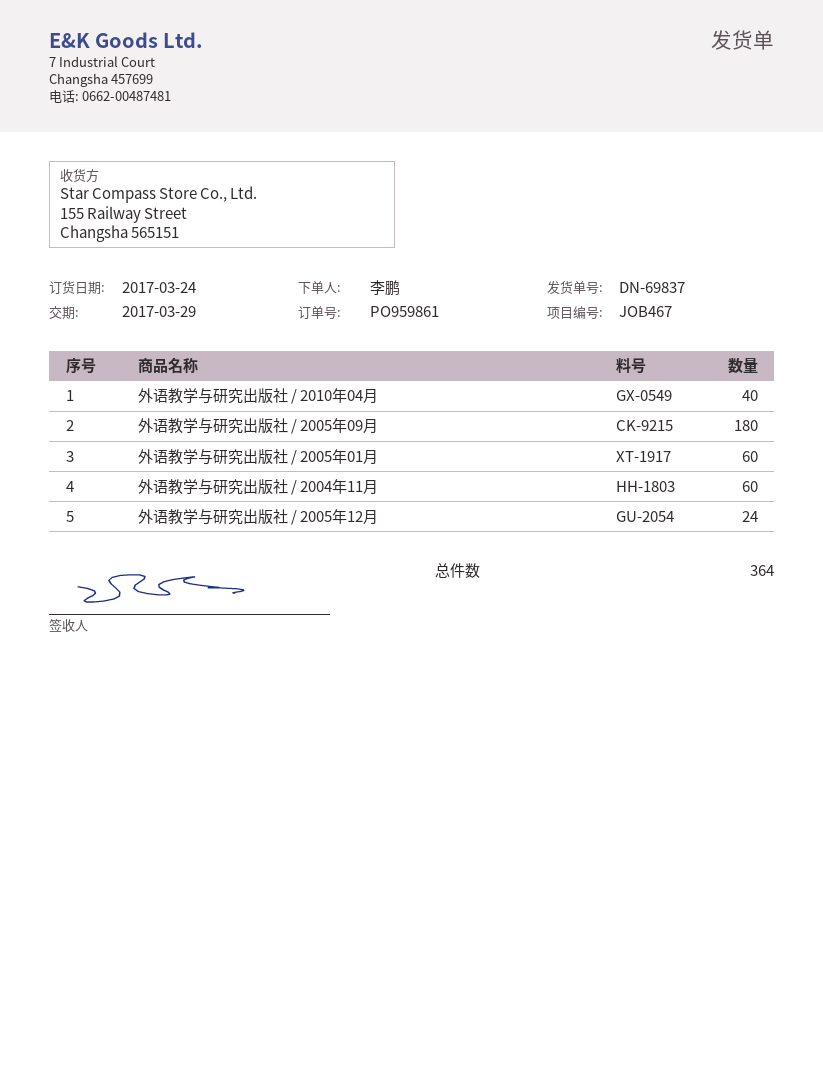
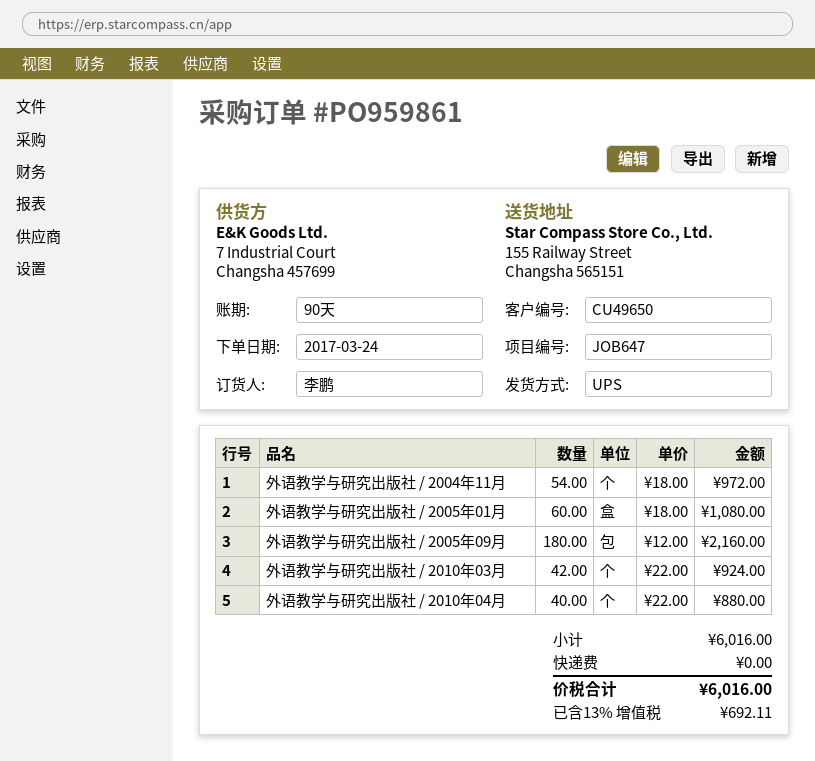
reference: JOB467 -> JOB647
外语教学与研究出版社 / 2004年11月: 60 -> 54
外语教学与研究出版社 / 2005年12月: 24 -> none
外语教学与研究出版社 / 2010年03月: none -> 42

